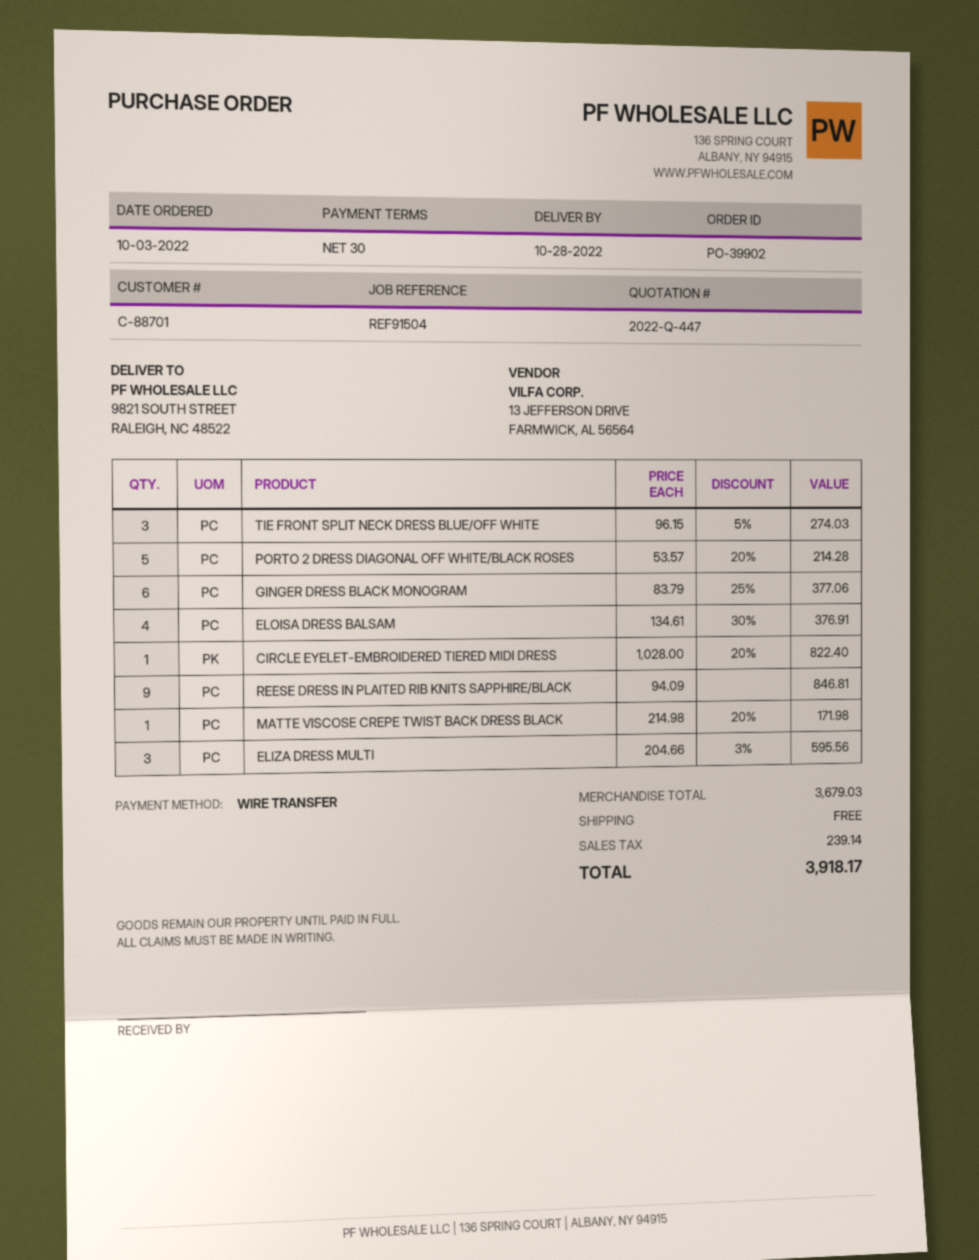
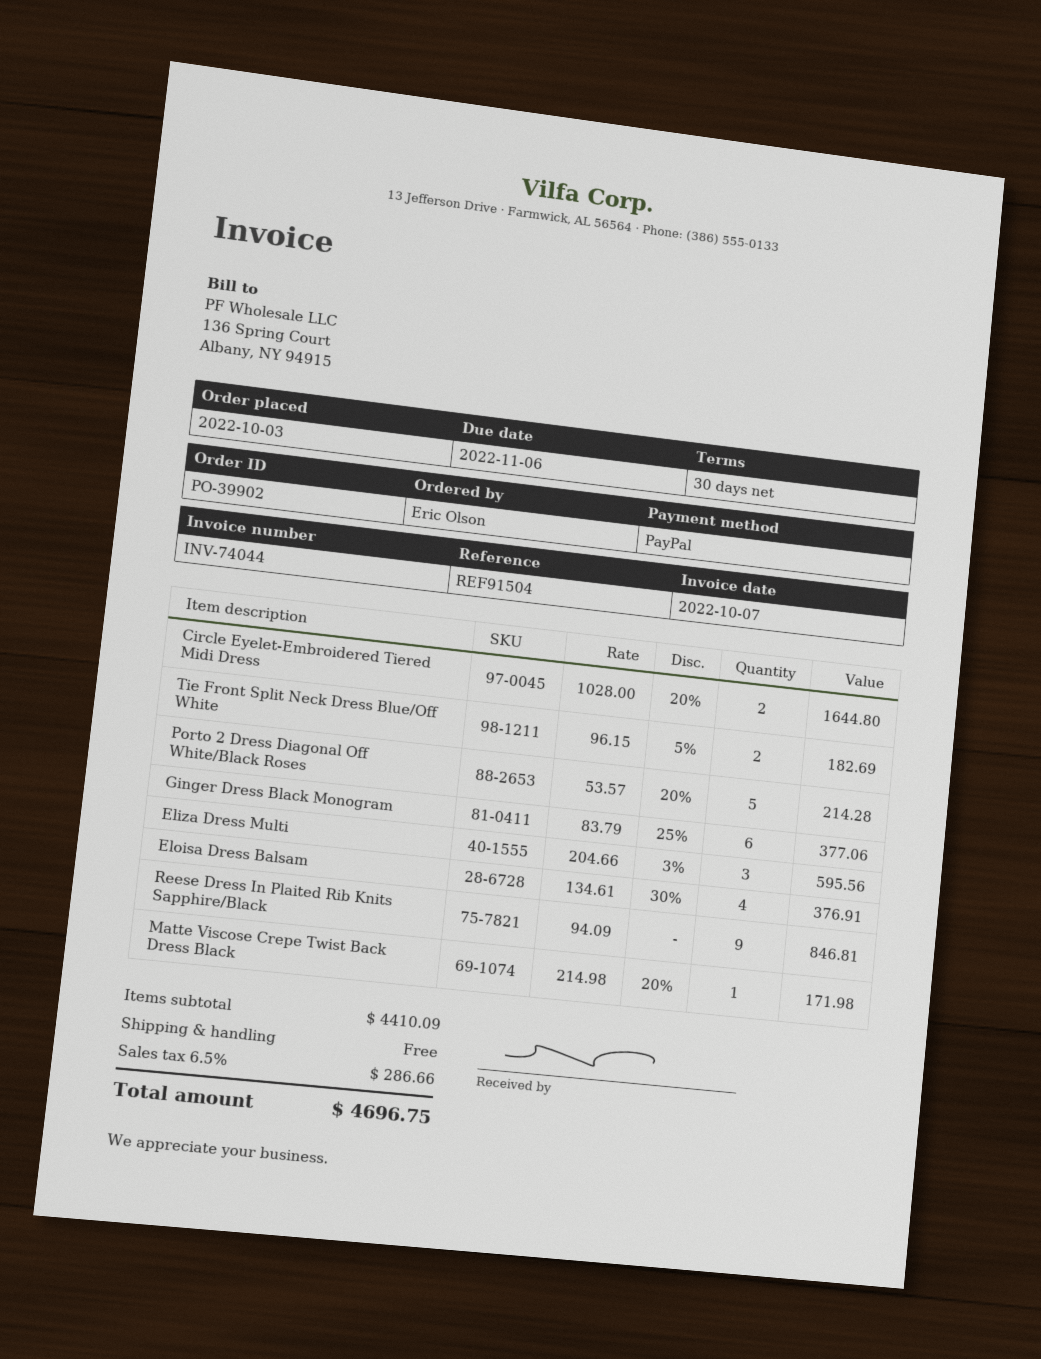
payment method: bank transfer -> PayPal
TIE FRONT SPLIT NECK DRESS BLUE/OFF WHITE: 3 x 96.15 - 5% = 274.03 -> 2 x 96.15 - 5% = 182.69
CIRCLE EYELET-EMBROIDERED TIERED MIDI DRESS: 1 x 1028.00 - 20% = 822.40 -> 2 x 1028.00 - 20% = 1644.80
subtotal: 3679.03 -> 4410.09
tax: 239.14 -> 286.66
total: 3918.17 -> 4696.75

